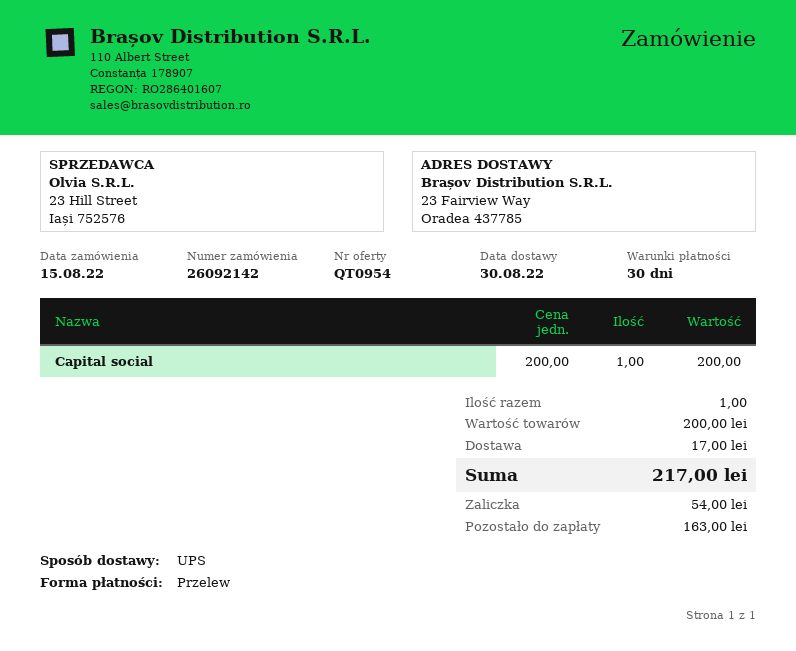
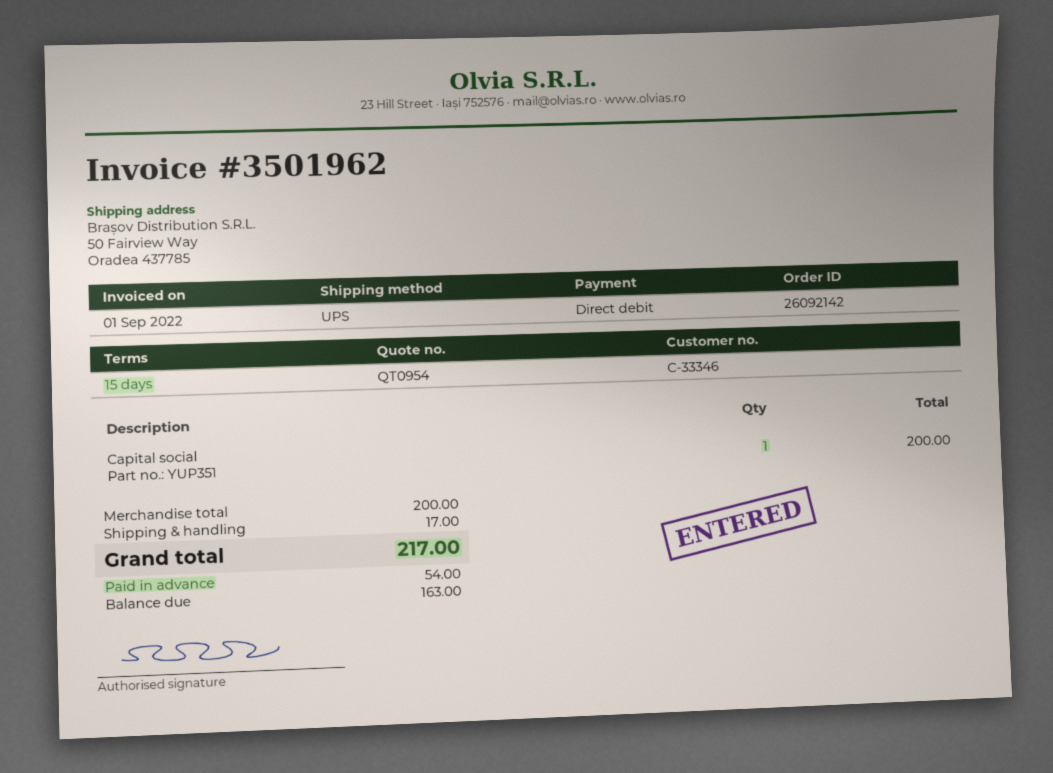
payment terms: 30 days -> 15 days
payment method: bank transfer -> direct debit
ship to: 23 Fairview Way, Oradea 437785 -> 50 Fairview Way, Oradea 437785

